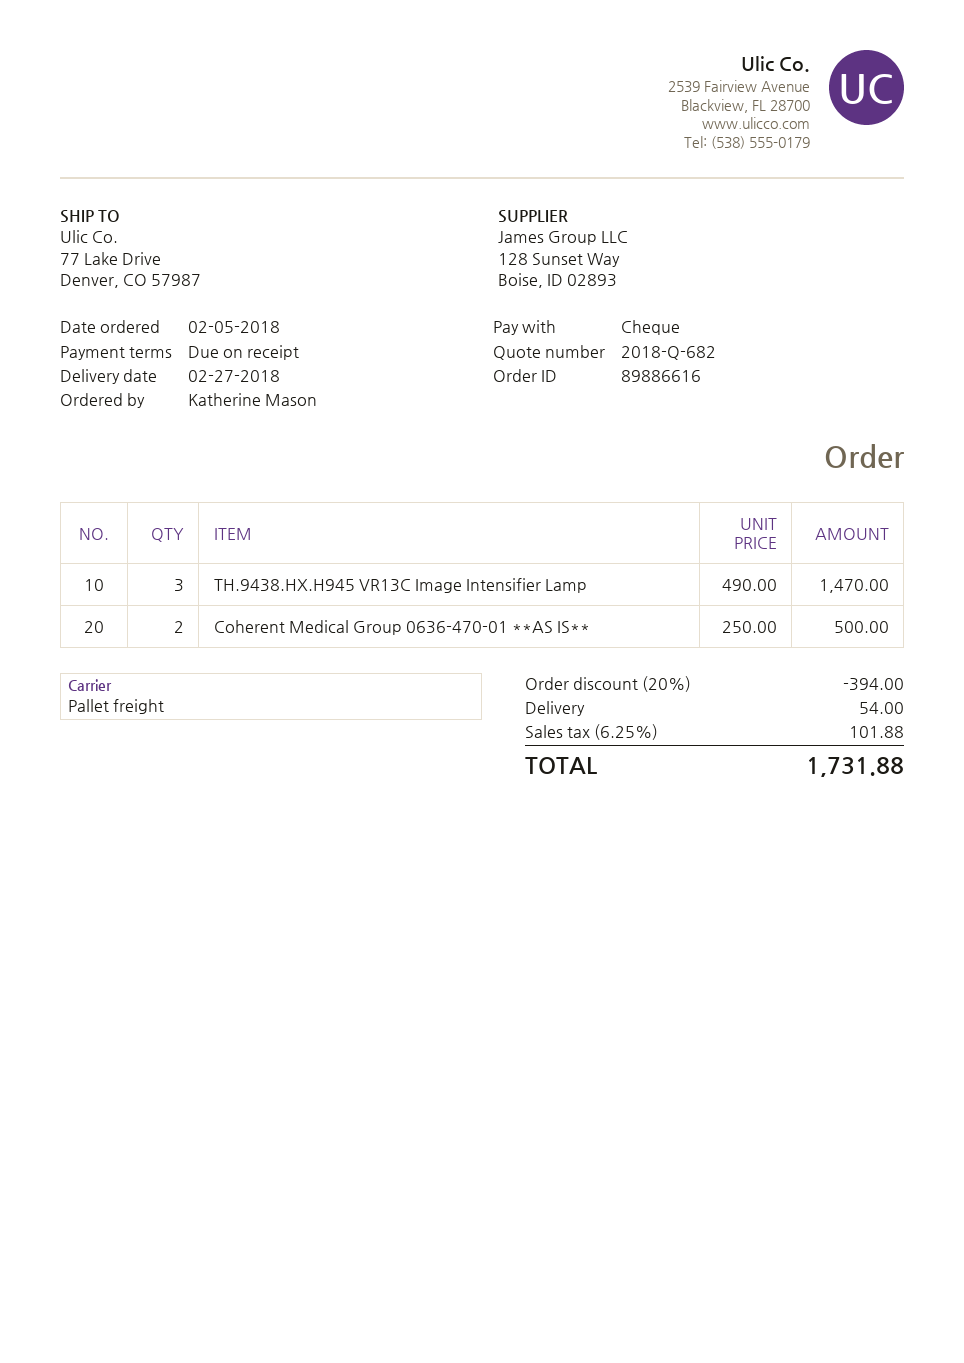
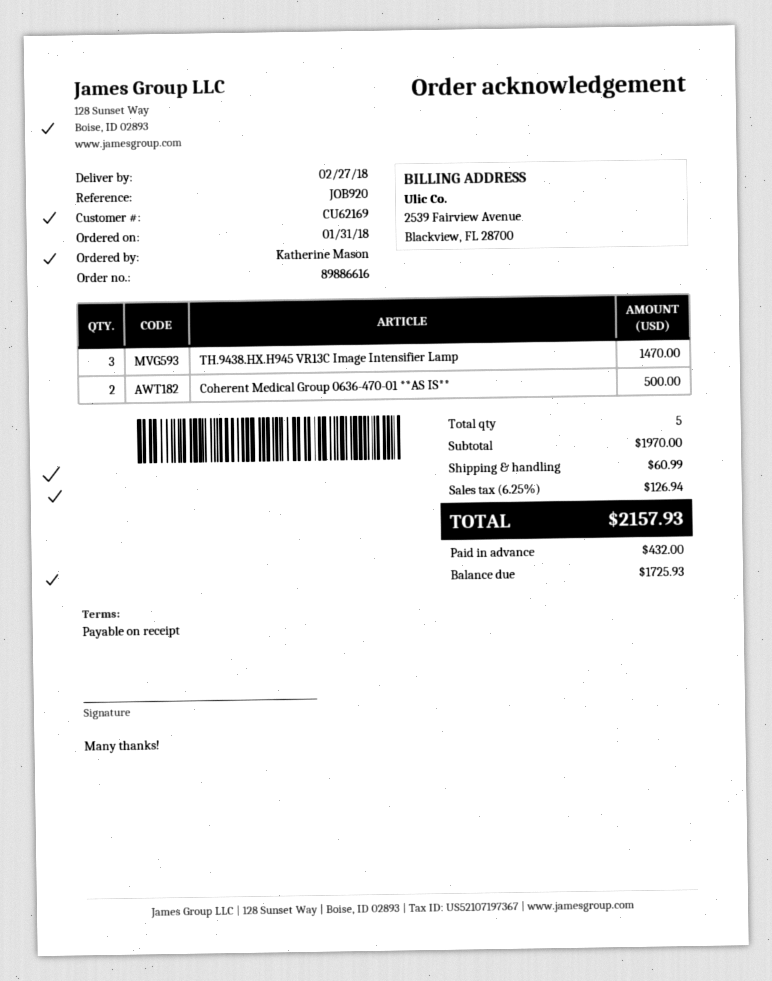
order date: 2018-02-05 -> 2018-01-31
discount: 20% = 394.00 -> none
shipping: 54.00 -> 60.99
tax: 6.25% = 101.88 -> 6.25% = 126.94
total: 1731.88 -> 2157.93

